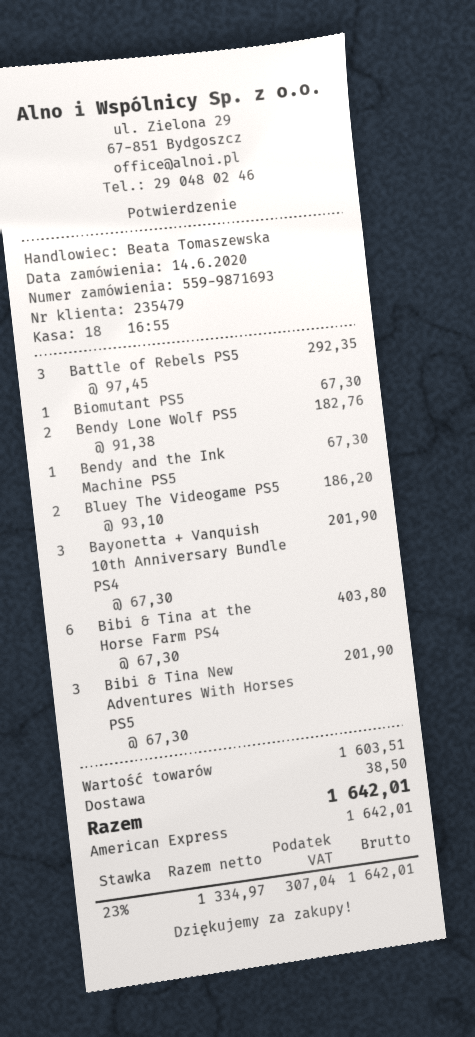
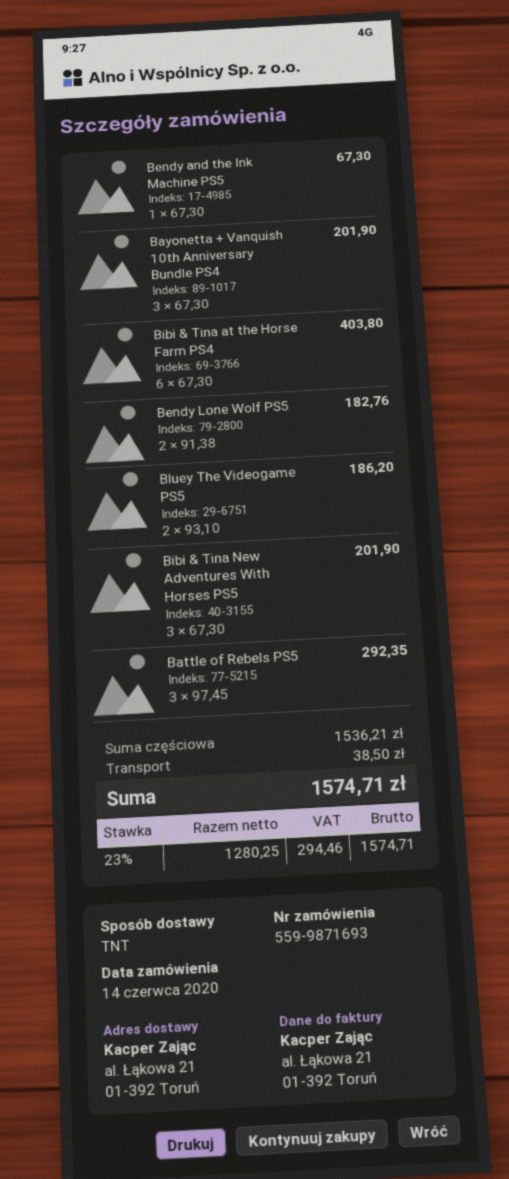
Biomutant PS5: 1 x 67.30 = 67.30 -> none
subtotal: 1603.51 -> 1536.21
net: 1334.97 -> 1280.25
tax: 23% = 307.04 -> 23% = 294.46
total: 1642.01 -> 1574.71

